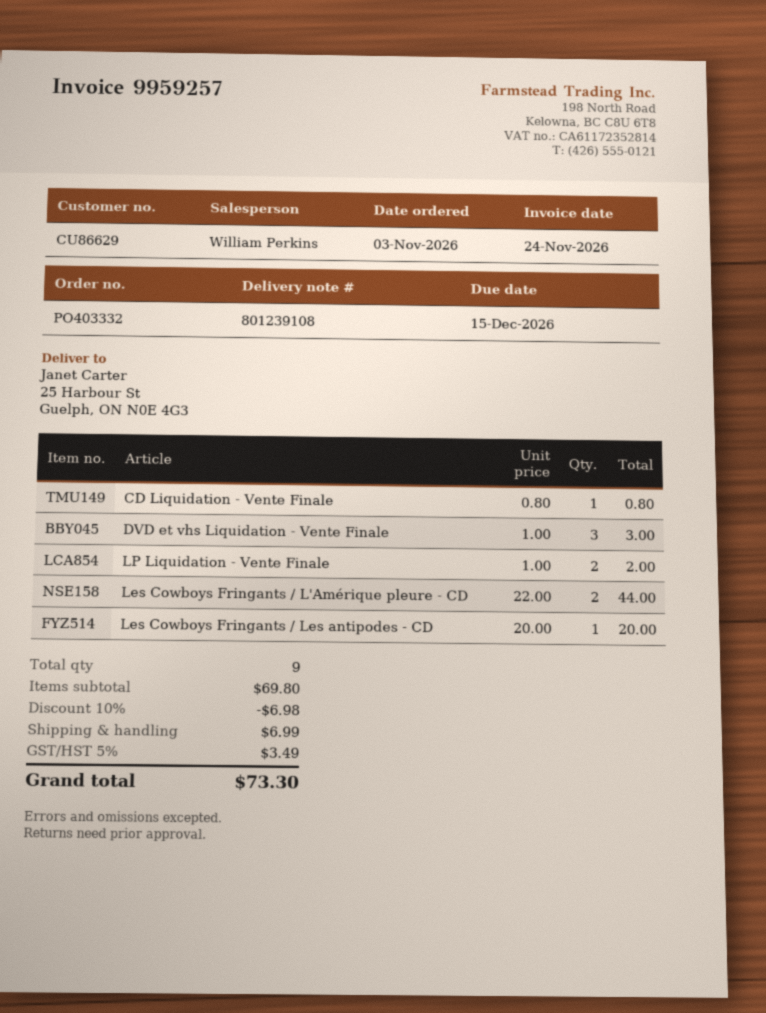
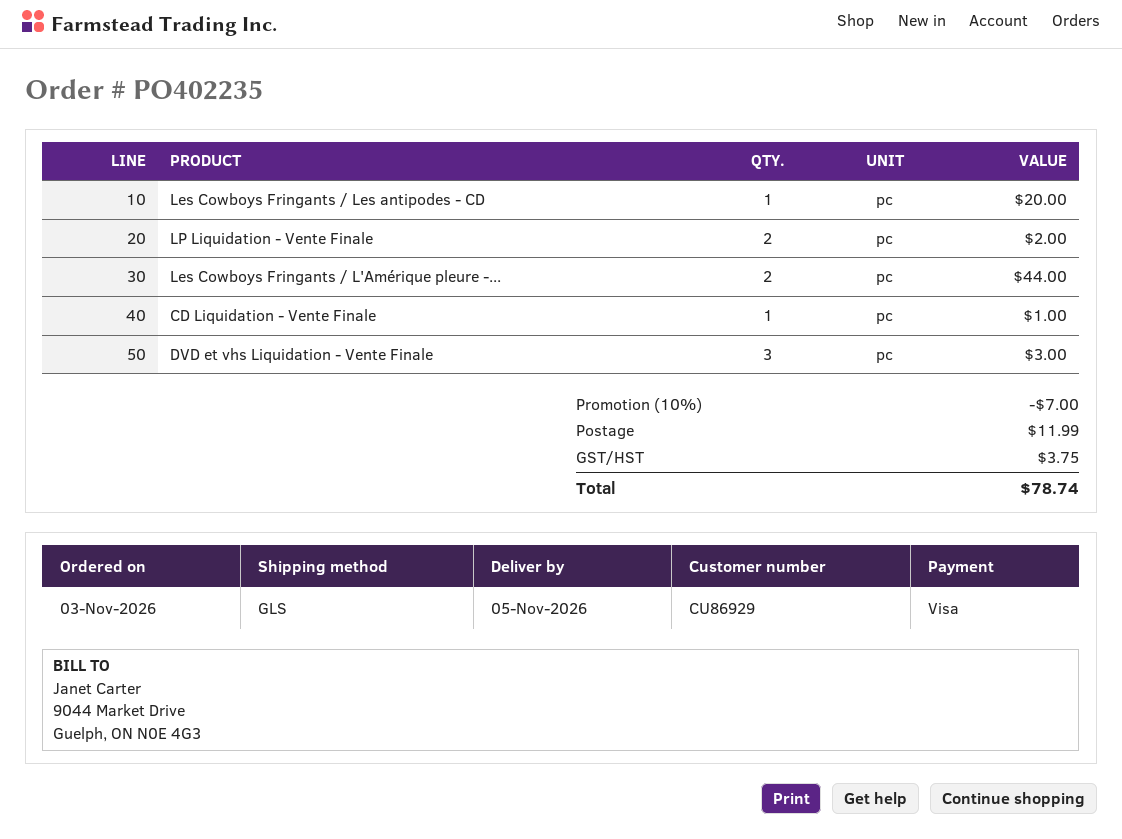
order number: PO403332 -> PO402235
customer number: CU86629 -> CU86929
CD Liquidation - Vente Finale: 1 for 0.80 -> 1 for 1.00
discount: 10% = 6.98 -> 10% = 7.00
shipping: 6.99 -> 11.99
tax: 3.49 -> 3.75
total: 73.30 -> 78.74

